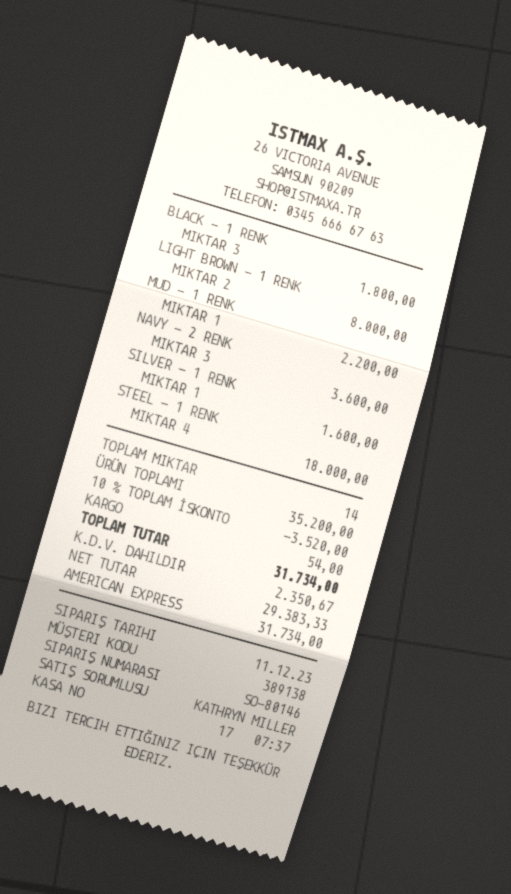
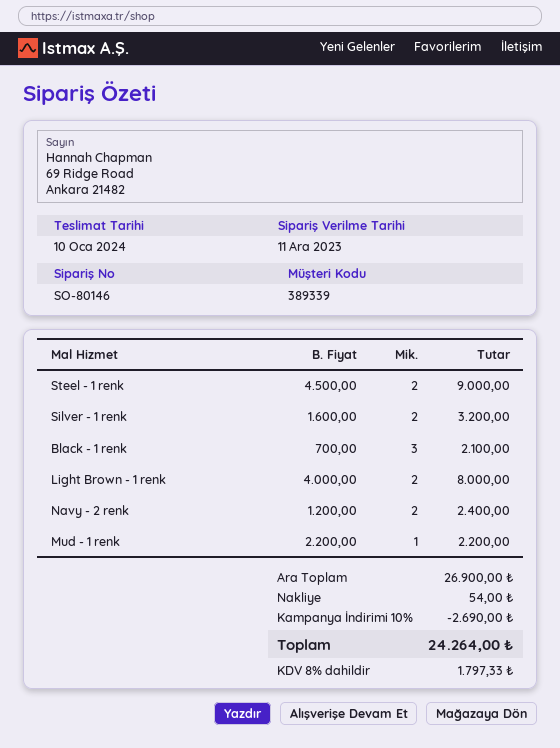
customer number: 389138 -> 389339
BLACK - 1 RENK: 3 for 1800.00 -> 3 for 2100.00
NAVY - 2 RENK: 3 for 3600.00 -> 2 for 2400.00
SILVER - 1 RENK: 1 for 1600.00 -> 2 for 3200.00
STEEL - 1 RENK: 4 for 18000.00 -> 2 for 9000.00
subtotal: 35200.00 -> 26900.00
discount: 10% = 3520.00 -> 10% = 2690.00
tax: 2350.67 -> 1797.33
total: 31734.00 -> 24264.00

